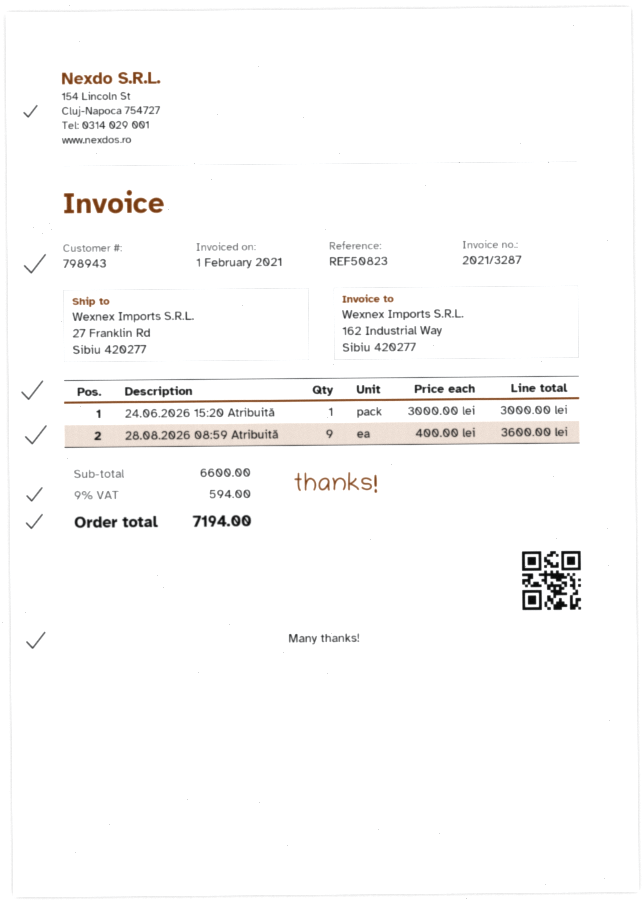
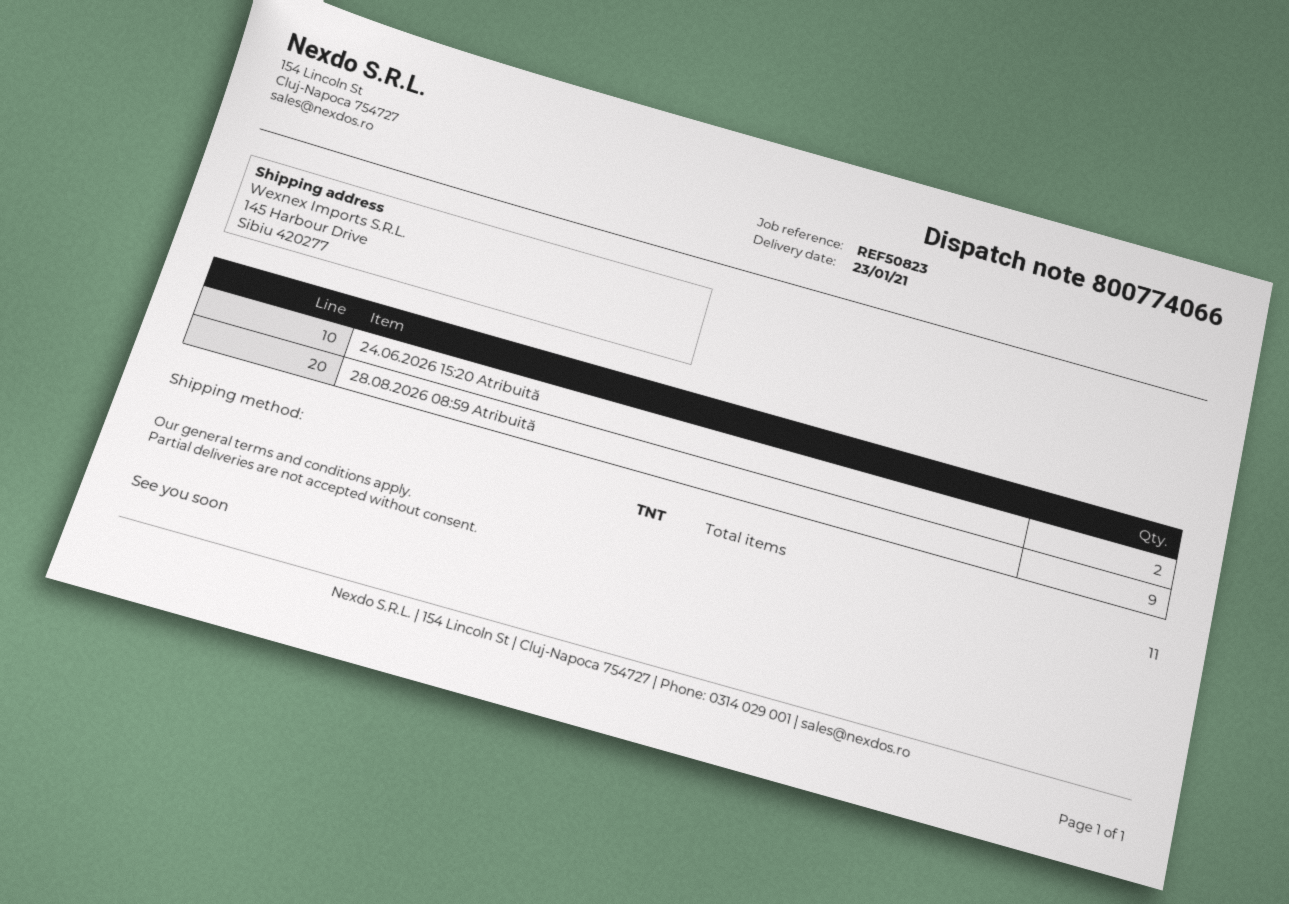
ship to: 27 Franklin Rd, Sibiu 420277 -> 145 Harbour Drive, Sibiu 420277
24.06.2026 15:20 Atribuită: 1 -> 2

